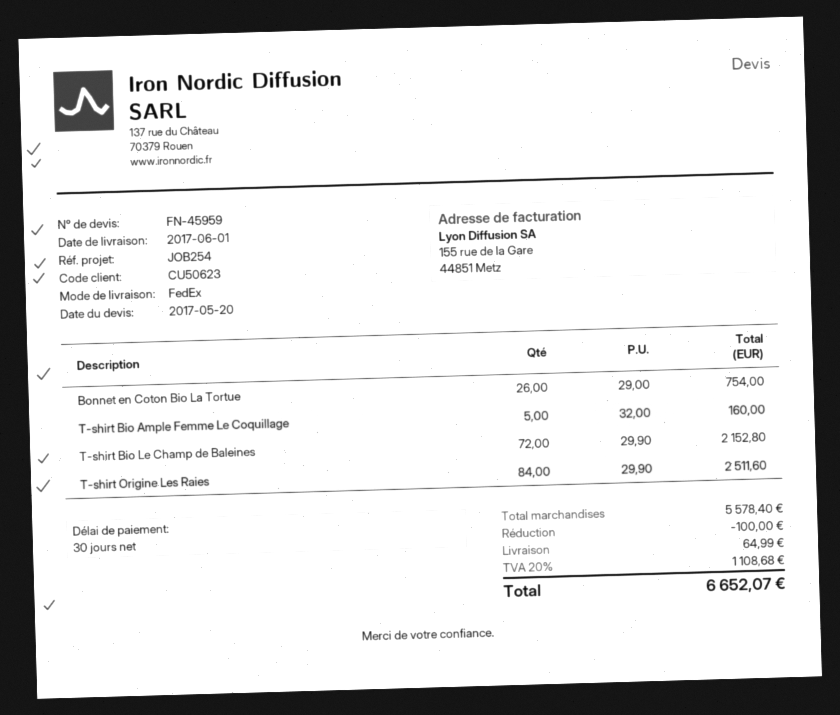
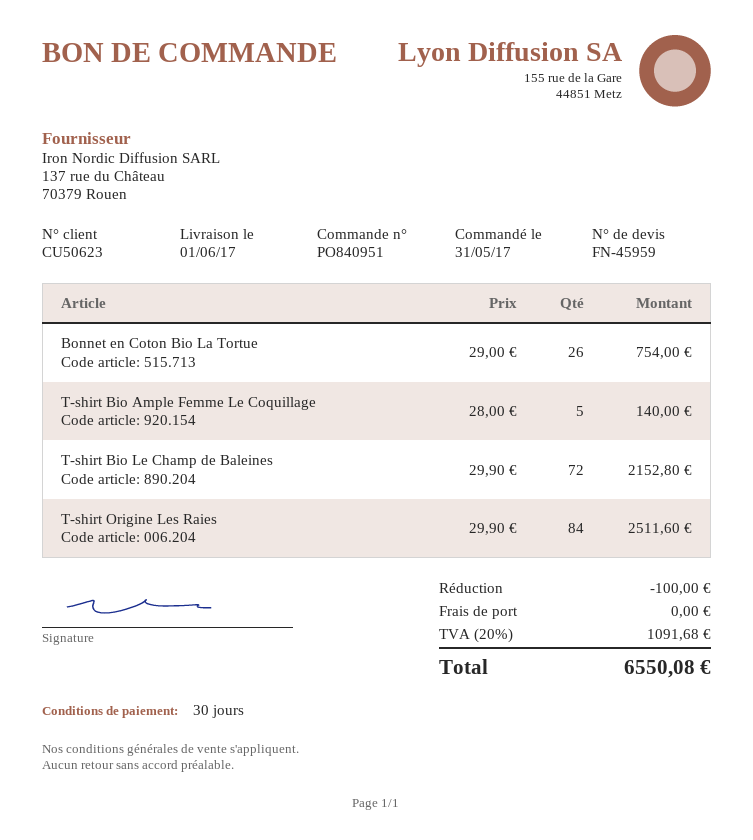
T-shirt Bio Ample Femme Le Coquillage: 5 x 32.00 = 160.00 -> 5 x 28.00 = 140.00
shipping: 64.99 -> 0.00
tax: 20% = 1108.68 -> 20% = 1091.68
total: 6652.07 -> 6550.08

